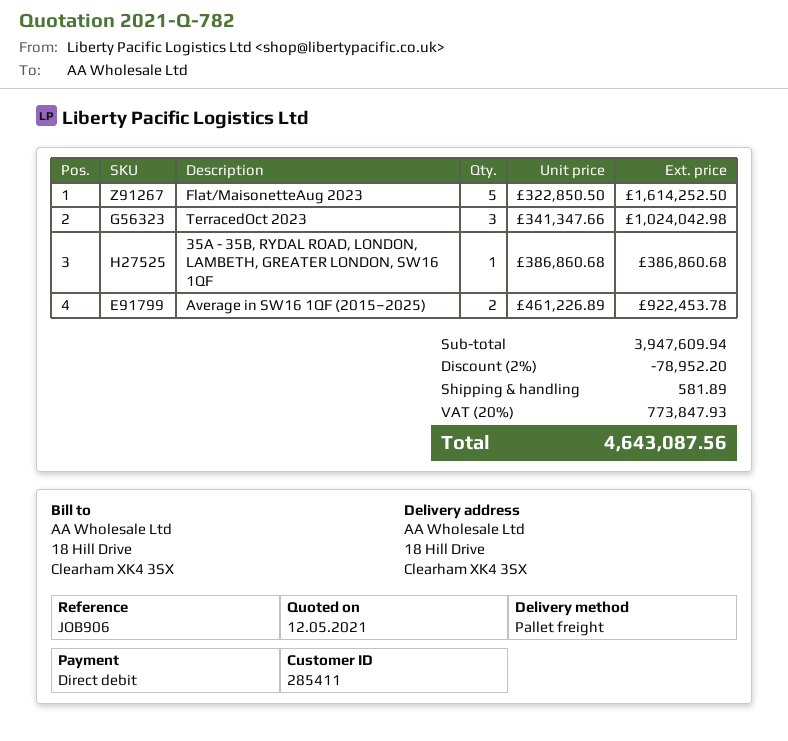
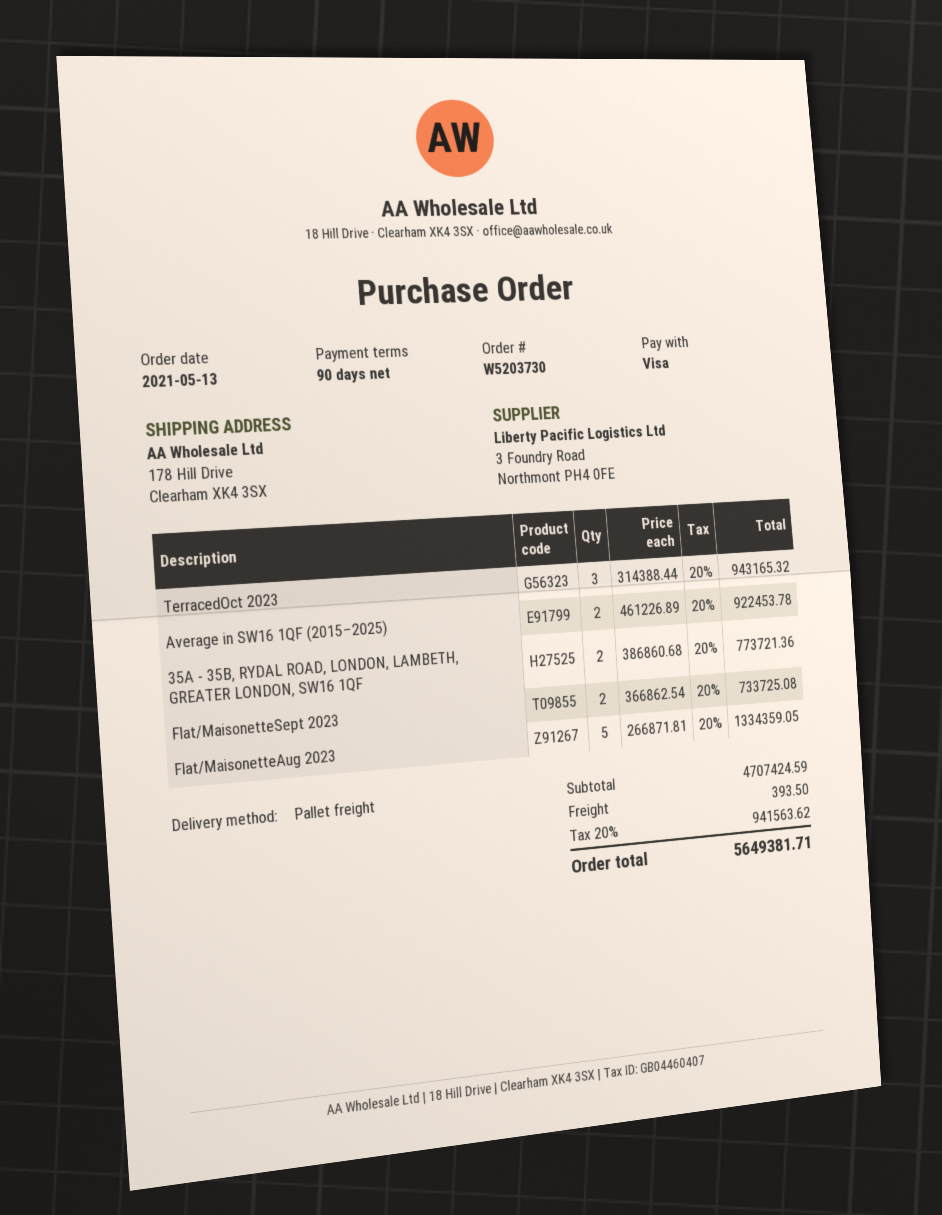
payment method: direct debit -> Visa
ship to: 18 Hill Drive, Clearham XK4 3SX -> 178 Hill Drive, Clearham XK4 3SX
Flat/MaisonetteAug 2023: 5 x 322850.50 = 1614252.50 -> 5 x 266871.81 = 1334359.05
TerracedOct 2023: 3 x 341347.66 = 1024042.98 -> 3 x 314388.44 = 943165.32
35A - 35B, RYDAL ROAD, LONDON, LAMBETH, GREATER LONDON, SW16 1QF: 1 x 386860.68 = 386860.68 -> 2 x 386860.68 = 773721.36
Flat/MaisonetteSept 2023: none -> 2 x 366862.54 = 733725.08
subtotal: 3947609.94 -> 4707424.59
discount: 2% = 78952.20 -> none
shipping: 581.89 -> 393.50
tax: 20% = 773847.93 -> 20% = 941563.62
total: 4643087.56 -> 5649381.71

